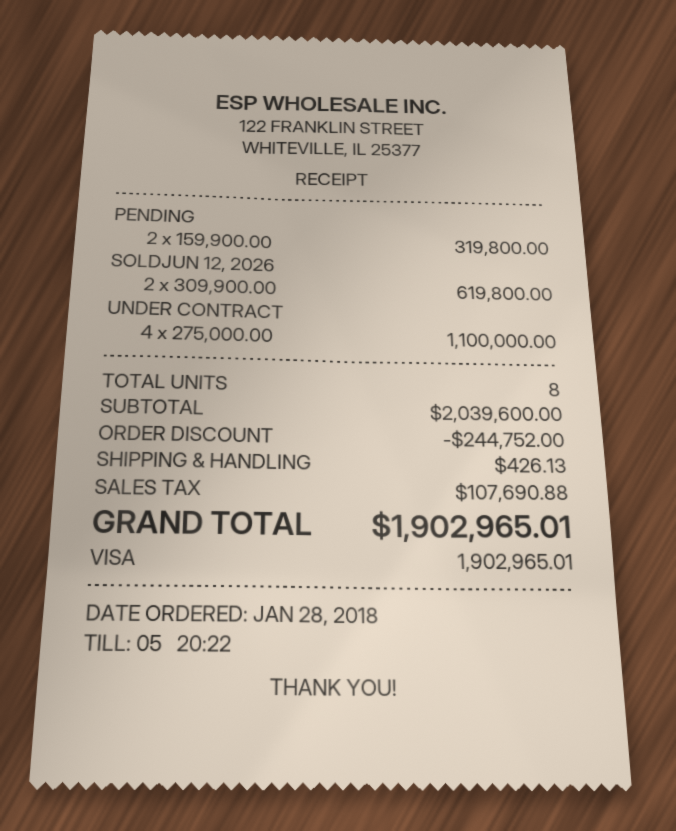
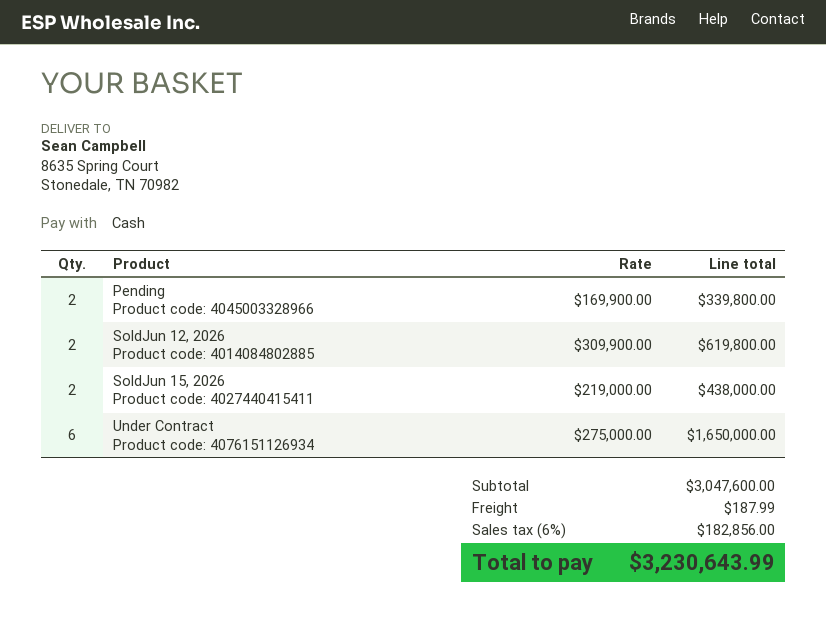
payment method: Visa -> cash
PENDING: 2 x 159900.00 = 319800.00 -> 2 x 169900.00 = 339800.00
UNDER CONTRACT: 4 x 275000.00 = 1100000.00 -> 6 x 275000.00 = 1650000.00
SoldJun 15, 2026: none -> 2 x 219000.00 = 438000.00
subtotal: 2039600.00 -> 3047600.00
discount: 244752.00 -> none
shipping: 426.13 -> 187.99
tax: 107690.88 -> 182856.00
total: 1902965.01 -> 3230643.99

